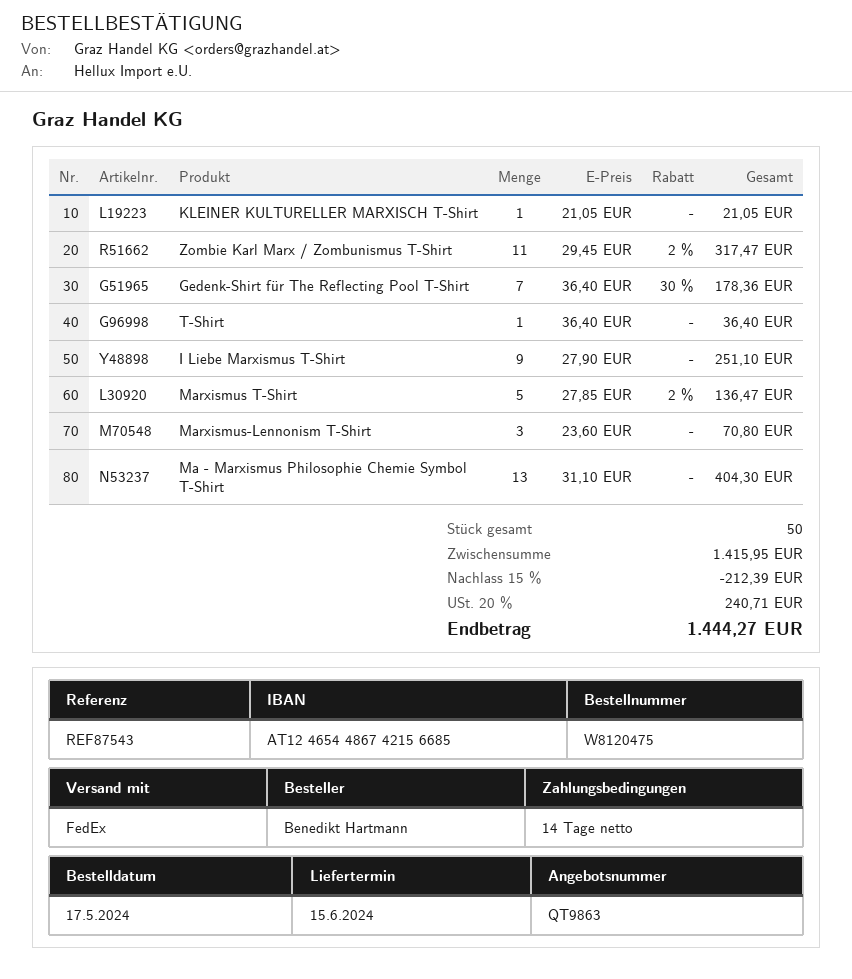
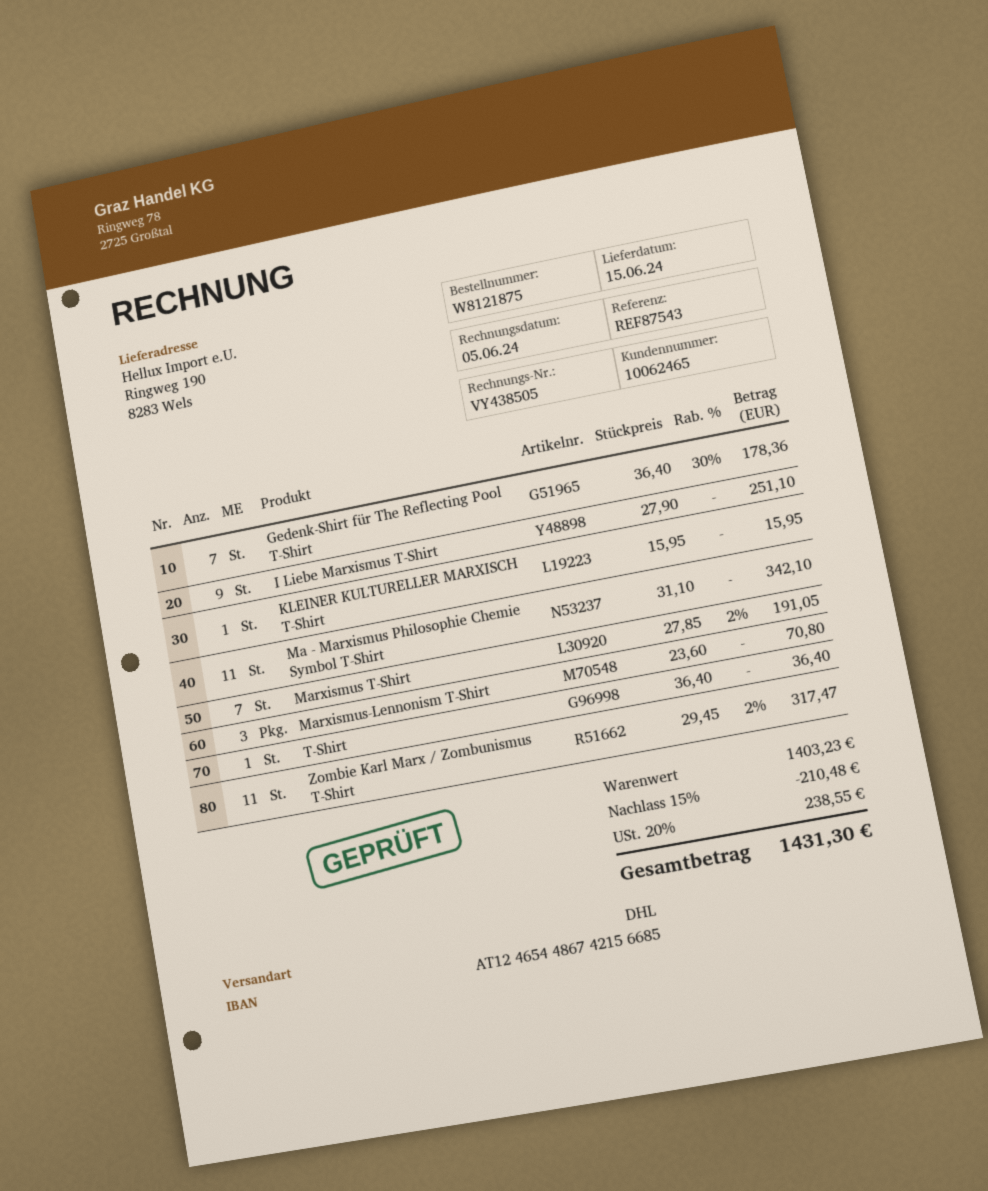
order number: W8120475 -> W8121875
shipping method: FedEx -> DHL
KLEINER KULTURELLER MARXISCH T-Shirt: 1 x 21.05 = 21.05 -> 1 x 15.95 = 15.95
Marxismus T-Shirt: 5 x 27.85 - 2% = 136.47 -> 7 x 27.85 - 2% = 191.05
Ma - Marxismus Philosophie Chemie Symbol T-Shirt: 13 x 31.10 = 404.30 -> 11 x 31.10 = 342.10
subtotal: 1415.95 -> 1403.23
discount: 15% = 212.39 -> 15% = 210.48
tax: 20% = 240.71 -> 20% = 238.55
total: 1444.27 -> 1431.30

